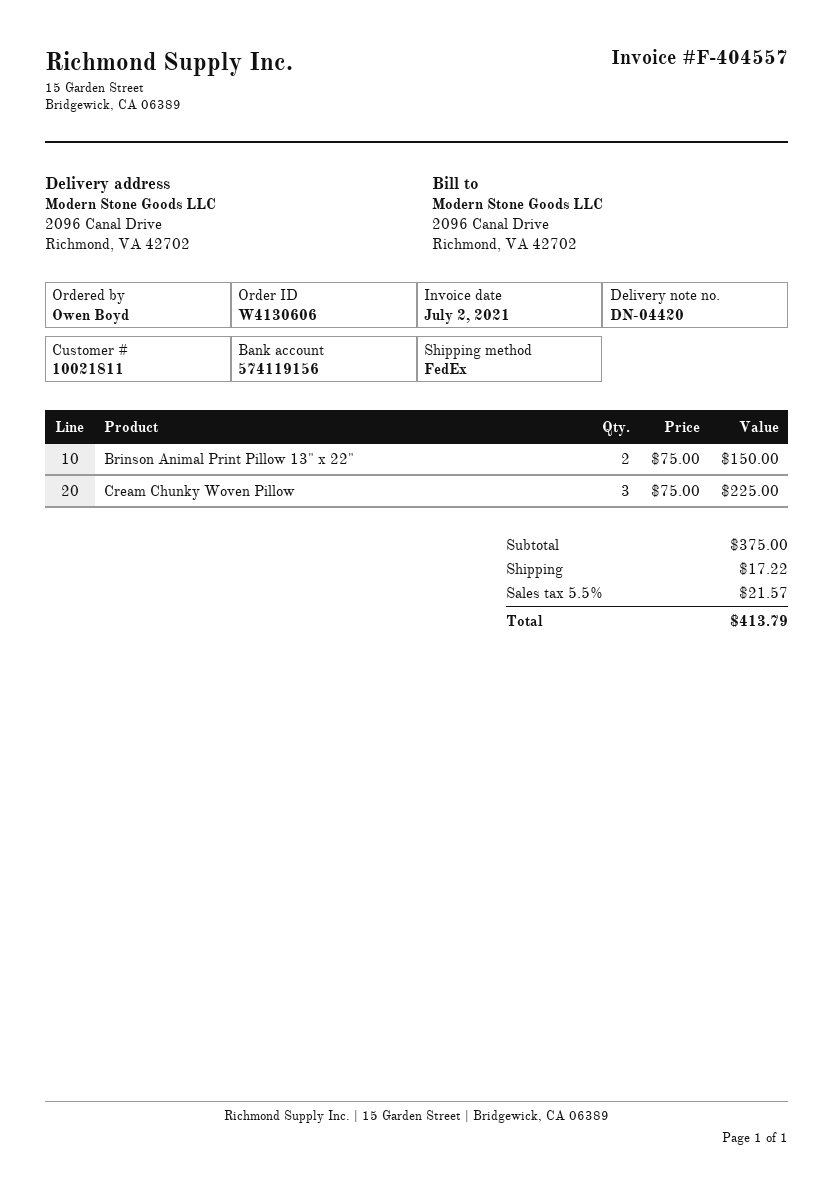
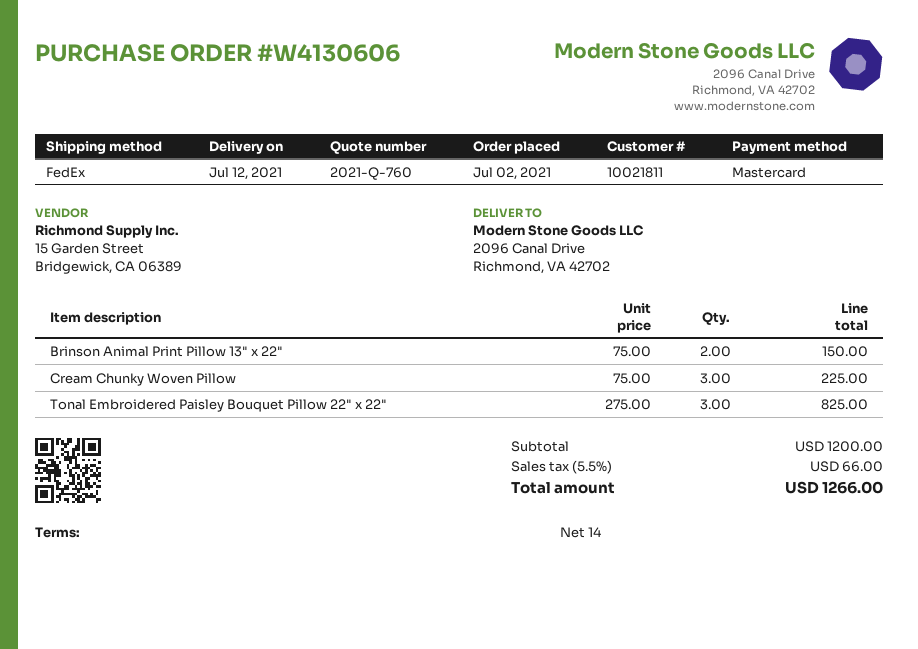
Tonal Embroidered Paisley Bouquet Pillow 22" x 22": none -> 3 x 275.00 = 825.00
subtotal: 375.00 -> 1200.00
shipping: 17.22 -> none
tax: 5.5% = 21.57 -> 5.5% = 66.00
total: 413.79 -> 1266.00

